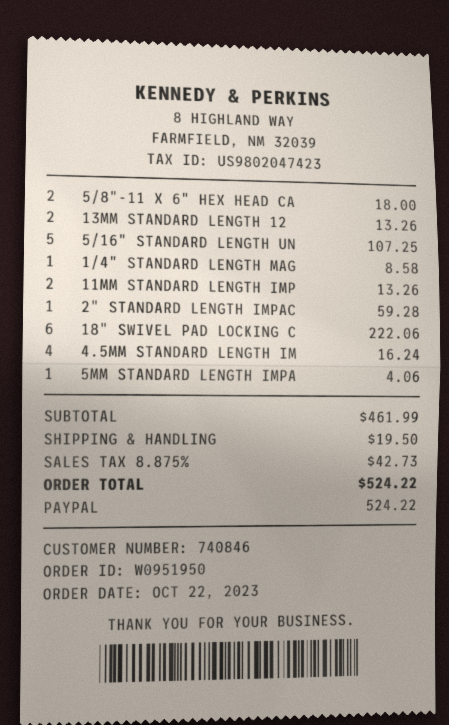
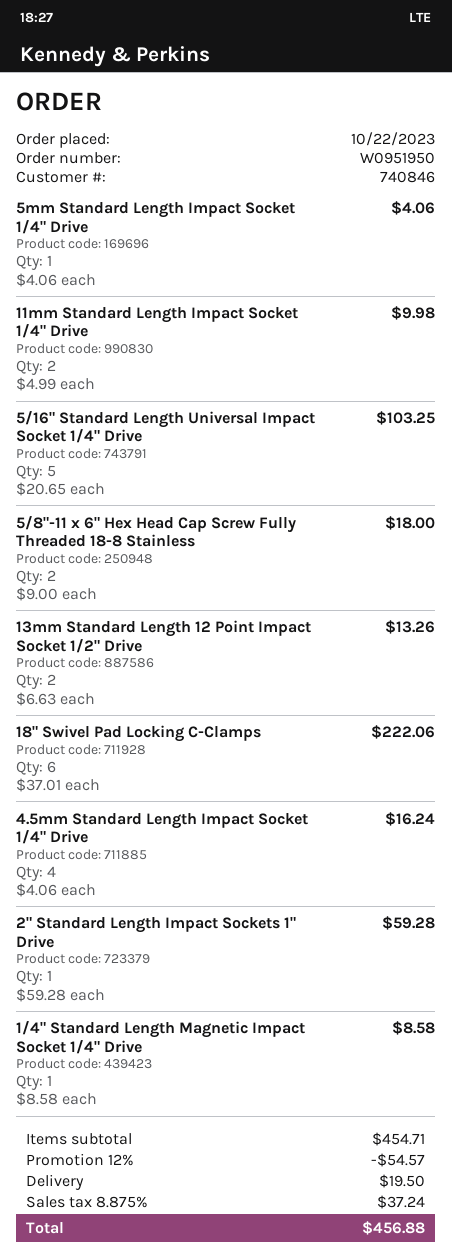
5/16" STANDARD LENGTH UN: 5 for 107.25 -> 5 for 103.25
11MM STANDARD LENGTH IMP: 2 for 13.26 -> 2 for 9.98
subtotal: 461.99 -> 454.71
discount: none -> 12% = 54.57
tax: 8.875% = 42.73 -> 8.875% = 37.24
total: 524.22 -> 456.88

